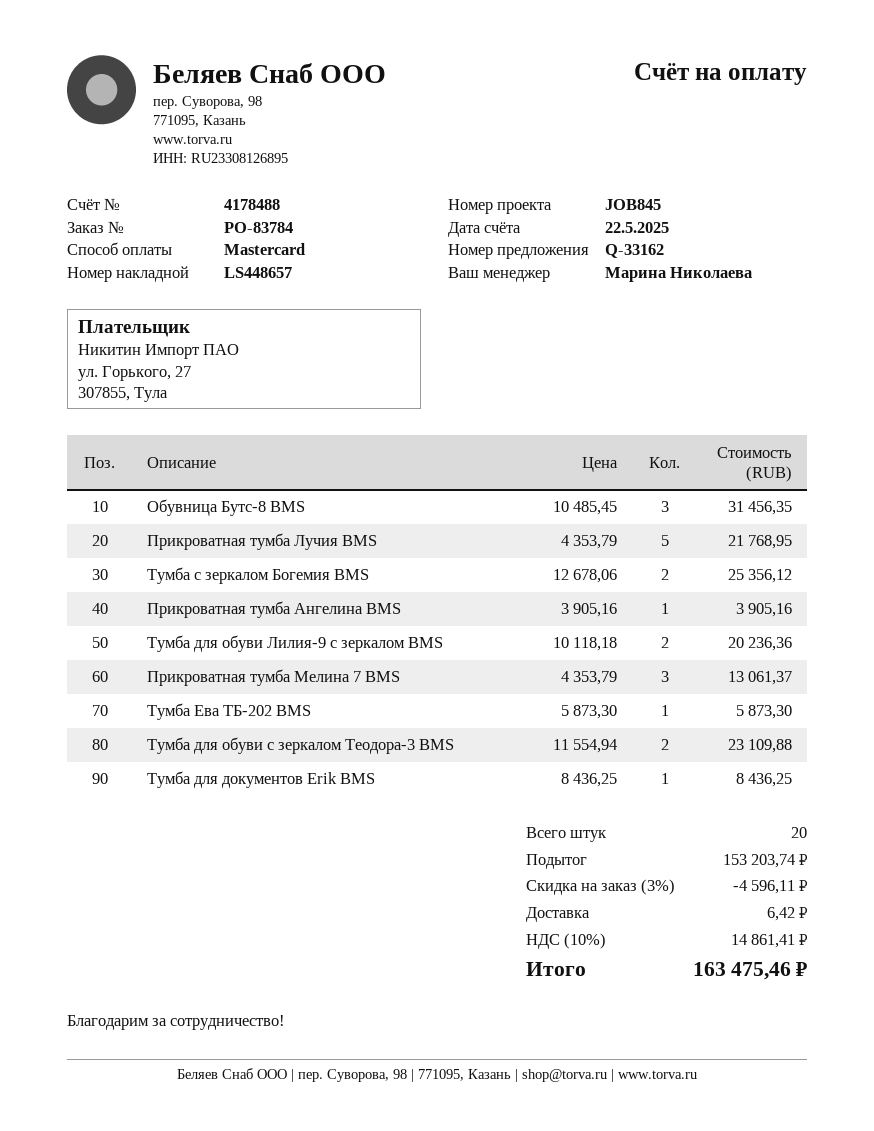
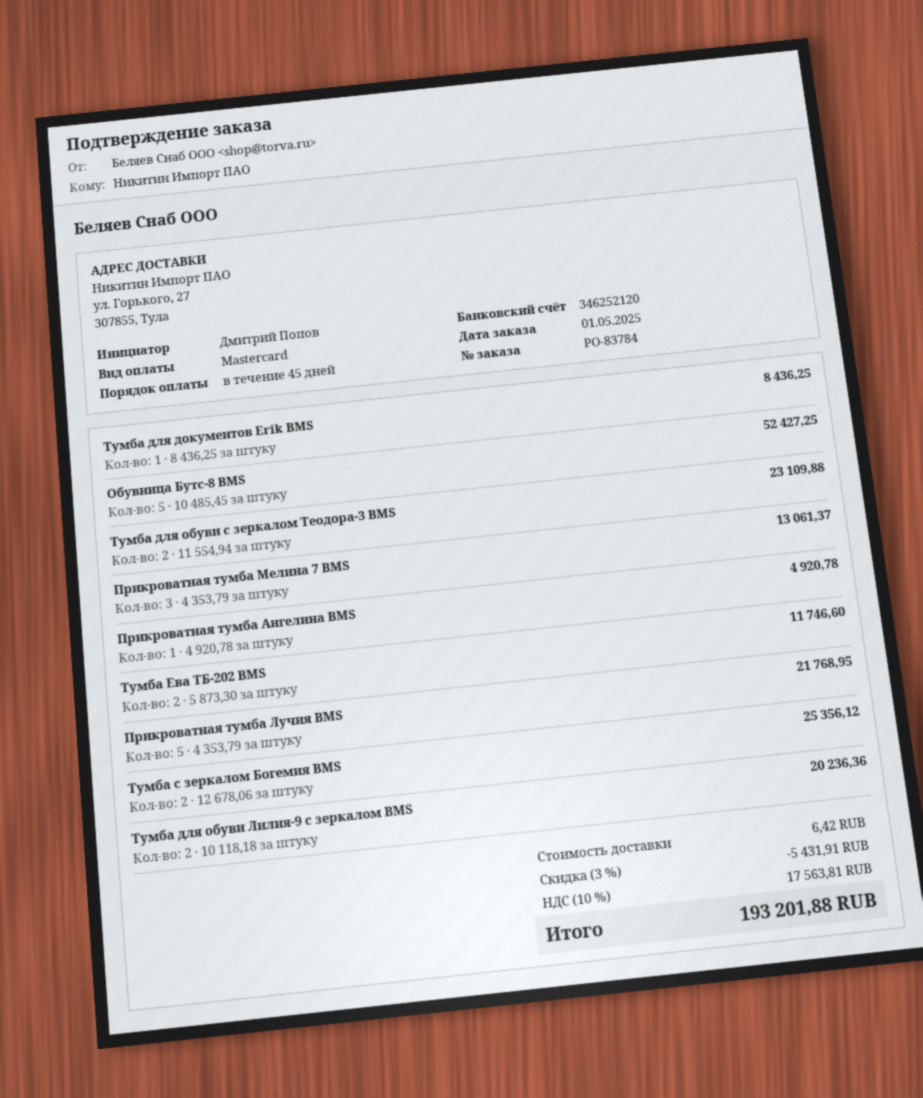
Обувница Бутс-8 BMS: 3 x 10485.45 = 31456.35 -> 5 x 10485.45 = 52427.25
Прикроватная тумба Ангелина BMS: 1 x 3905.16 = 3905.16 -> 1 x 4920.78 = 4920.78
Тумба Ева ТБ-202 BMS: 1 x 5873.30 = 5873.30 -> 2 x 5873.30 = 11746.60
discount: 3% = 4596.11 -> 3% = 5431.91
tax: 10% = 14861.41 -> 10% = 17563.81
total: 163475.46 -> 193201.88

